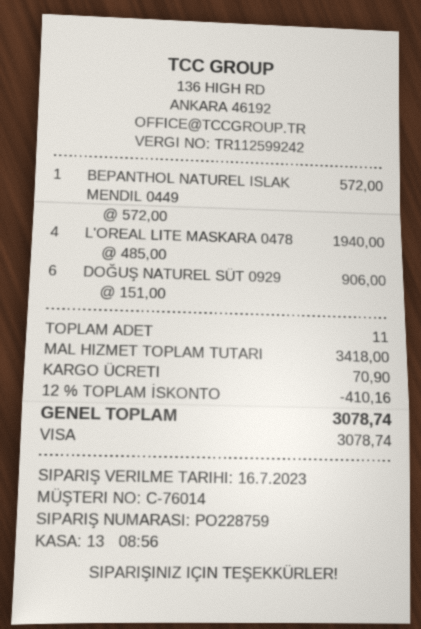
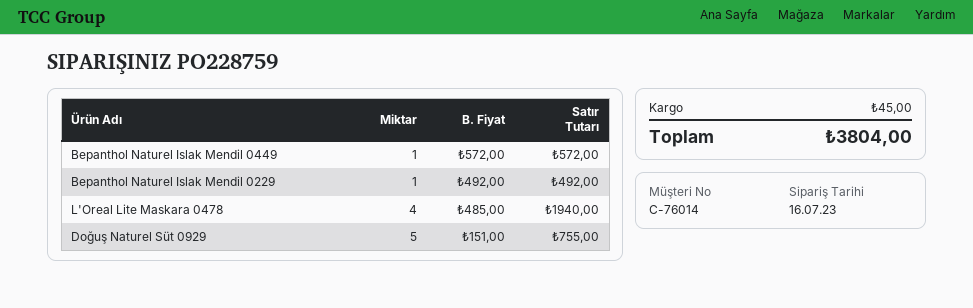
DOĞUŞ NATUREL SÜT 0929: 6 x 151.00 = 906.00 -> 5 x 151.00 = 755.00
Bepanthol Naturel Islak Mendil 0229: none -> 1 x 492.00 = 492.00
discount: 12% = 410.16 -> none
shipping: 70.90 -> 45.00
total: 3078.74 -> 3804.00

